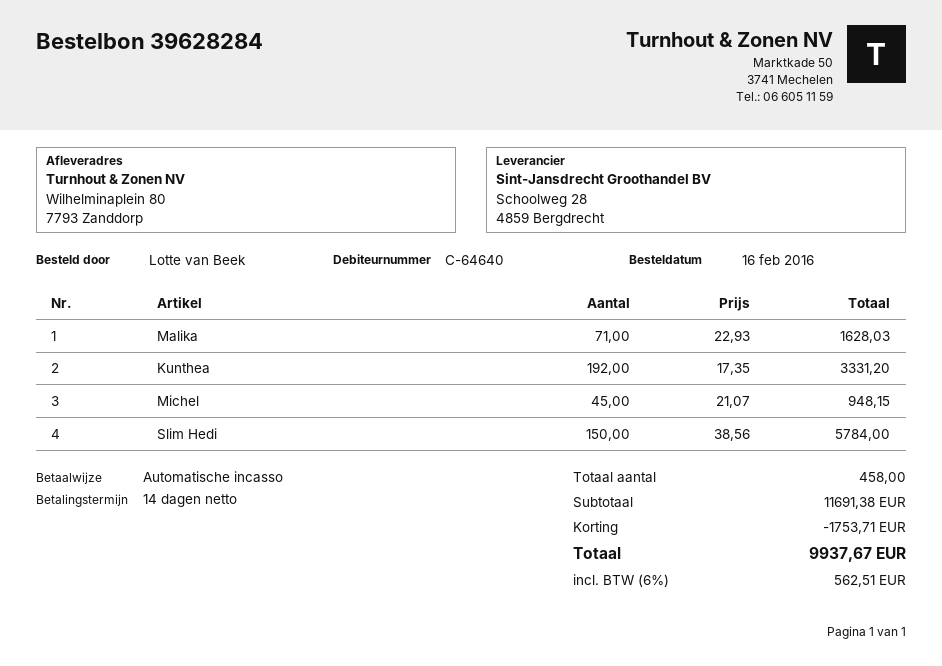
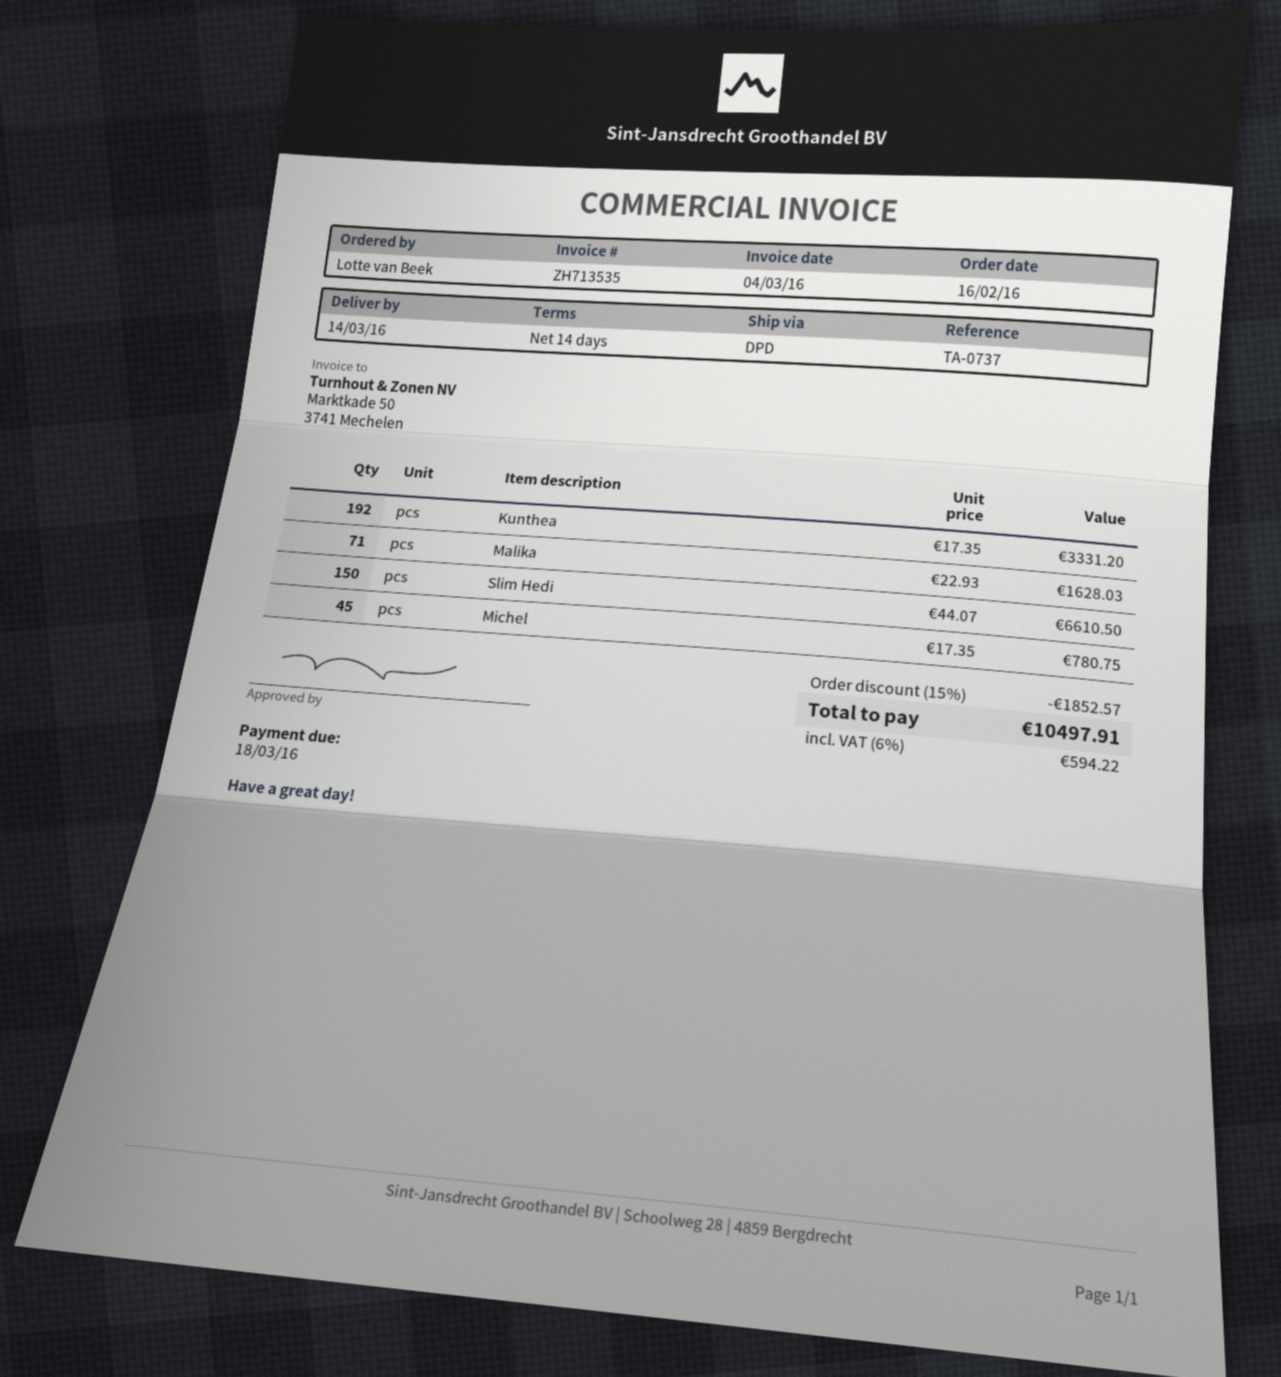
Michel: 45 x 21.07 = 948.15 -> 45 x 17.35 = 780.75
Slim Hedi: 150 x 38.56 = 5784.00 -> 150 x 44.07 = 6610.50
discount: 1753.71 -> 1852.57
tax: 6% = 562.51 -> 6% = 594.22
total: 9937.67 -> 10497.91

